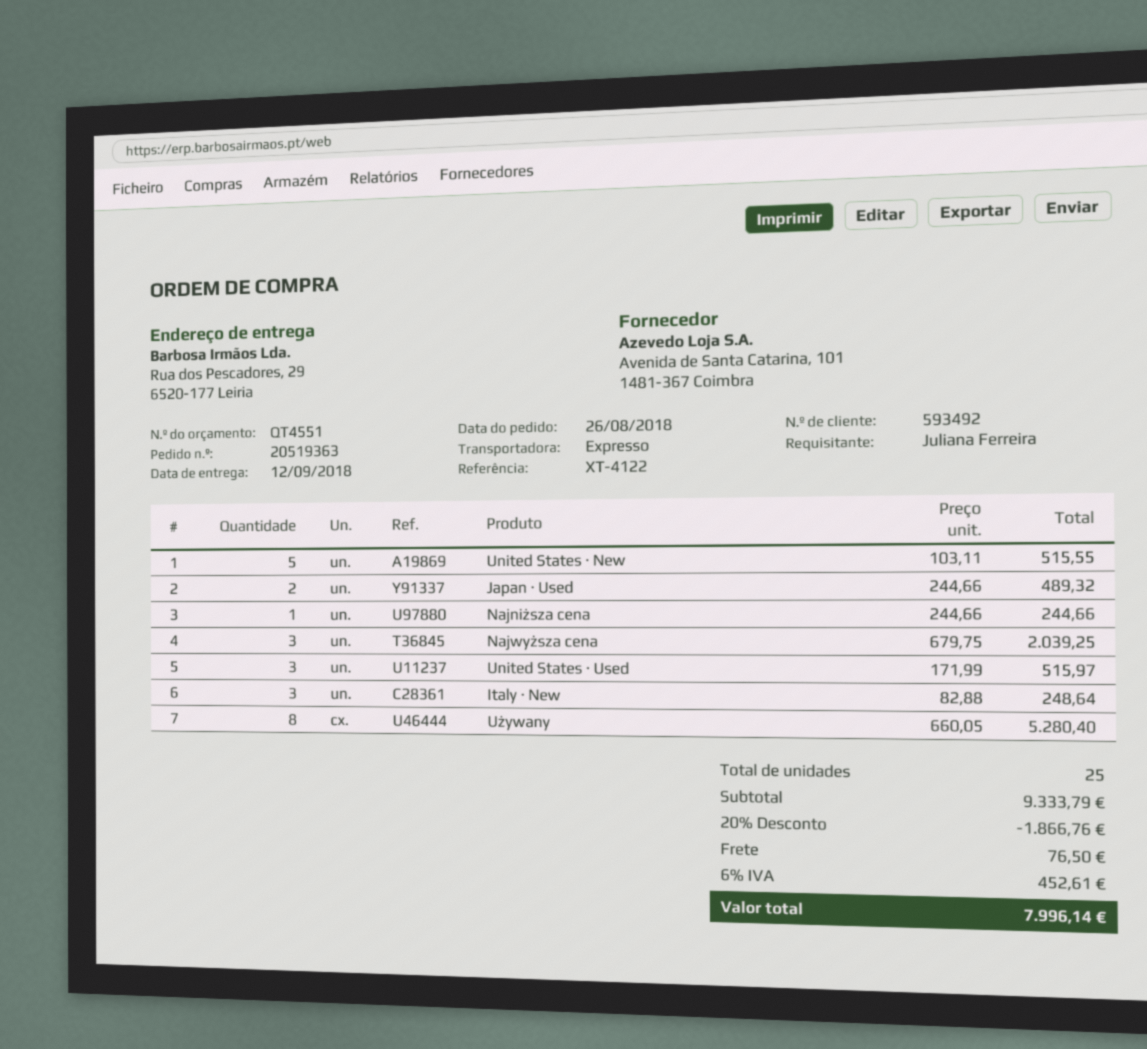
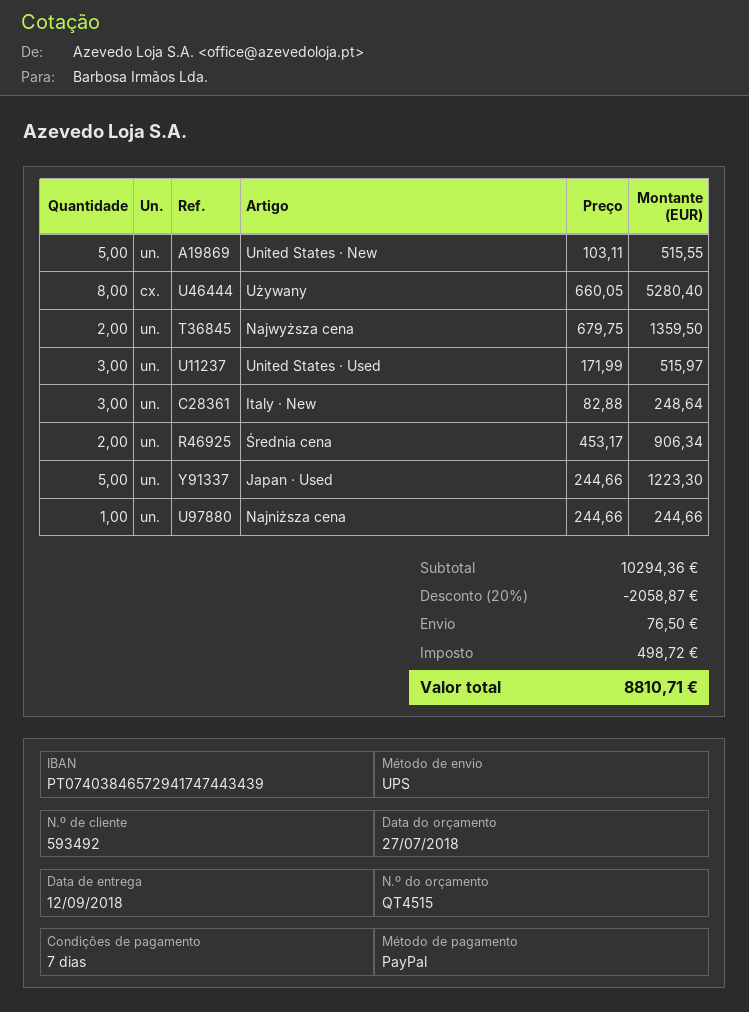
quote number: QT4551 -> QT4515
shipping method: express -> UPS
Japan · Used: 2 x 244.66 = 489.32 -> 5 x 244.66 = 1223.30
Najwyższa cena: 3 x 679.75 = 2039.25 -> 2 x 679.75 = 1359.50
Średnia cena: none -> 2 x 453.17 = 906.34
subtotal: 9333.79 -> 10294.36
discount: 20% = 1866.76 -> 20% = 2058.87
tax: 452.61 -> 498.72
total: 7996.14 -> 8810.71

